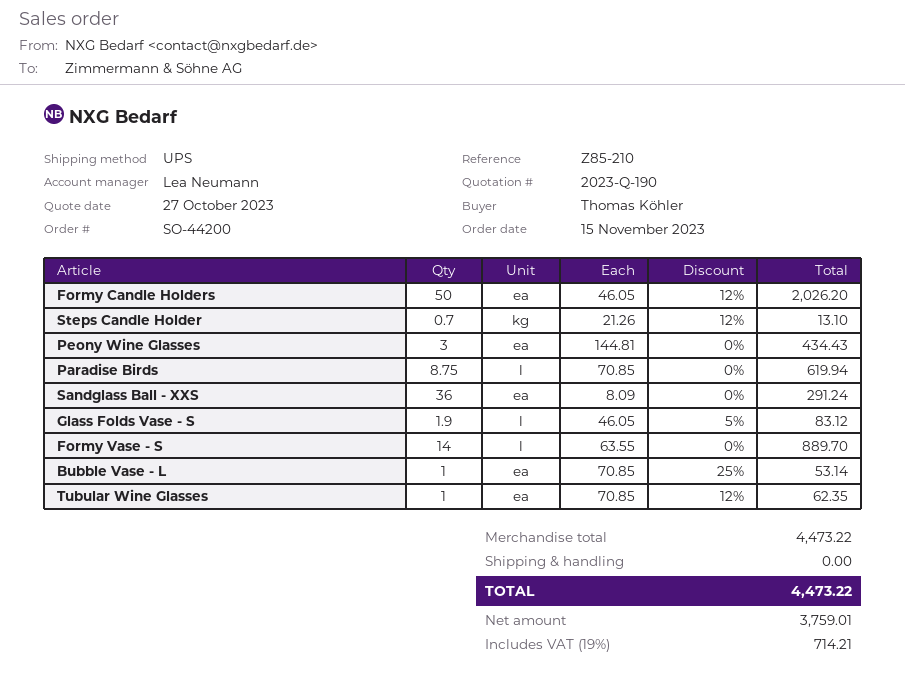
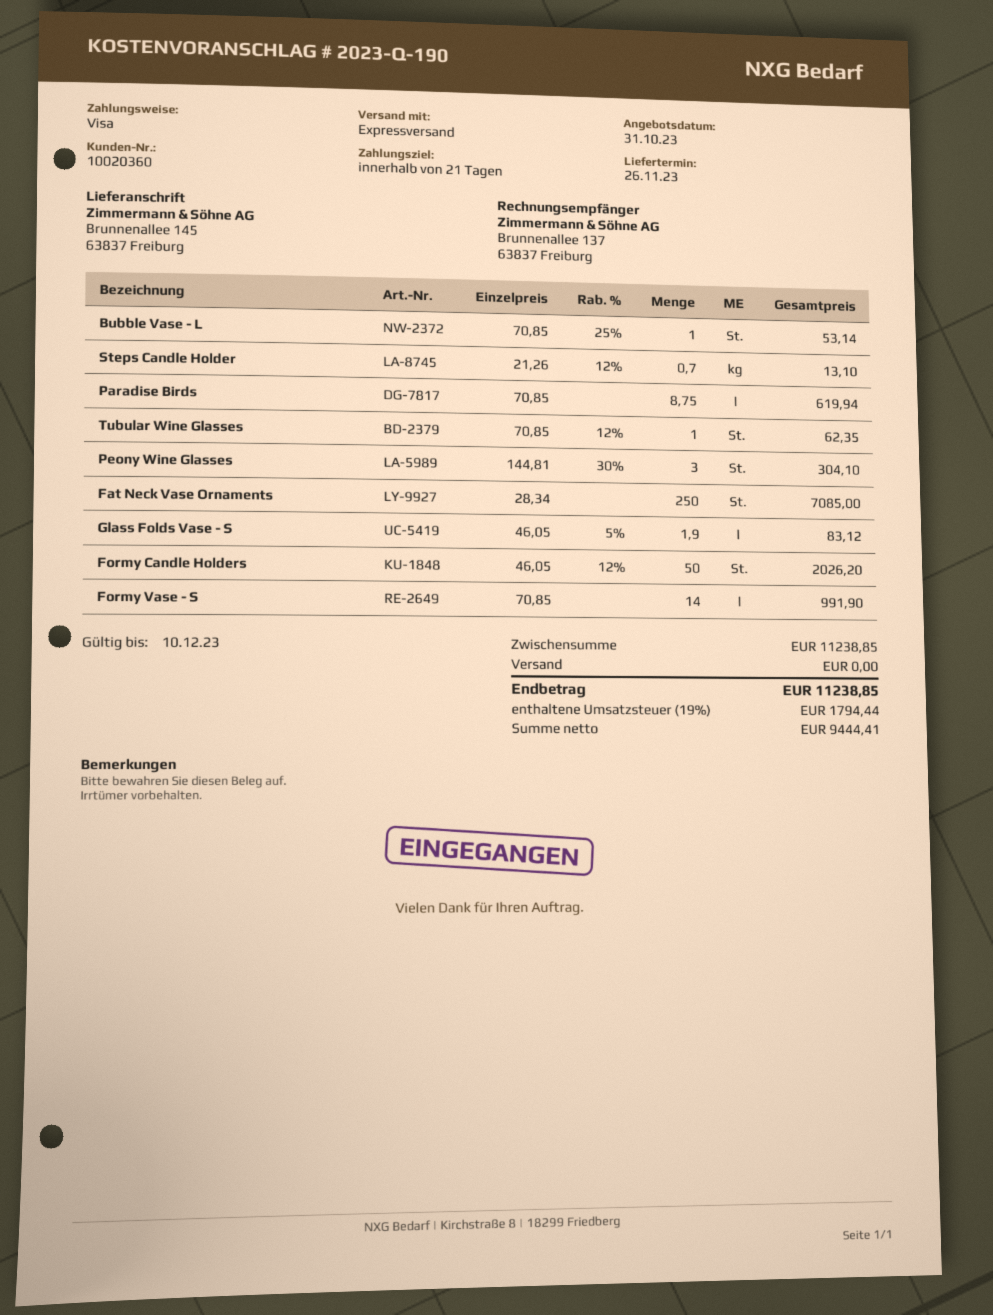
quote date: 2023-10-27 -> 2023-10-31
shipping method: UPS -> express
Peony Wine Glasses: 3 x 144.81 = 434.43 -> 3 x 144.81 - 30% = 304.10
Sandglass Ball - XXS: 36 x 8.09 = 291.24 -> none
Formy Vase - S: 14 x 63.55 = 889.70 -> 14 x 70.85 = 991.90
Fat Neck Vase Ornaments: none -> 250 x 28.34 = 7085.00
subtotal: 4473.22 -> 11238.85
net: 3759.01 -> 9444.41
tax: 19% = 714.21 -> 19% = 1794.44
total: 4473.22 -> 11238.85

